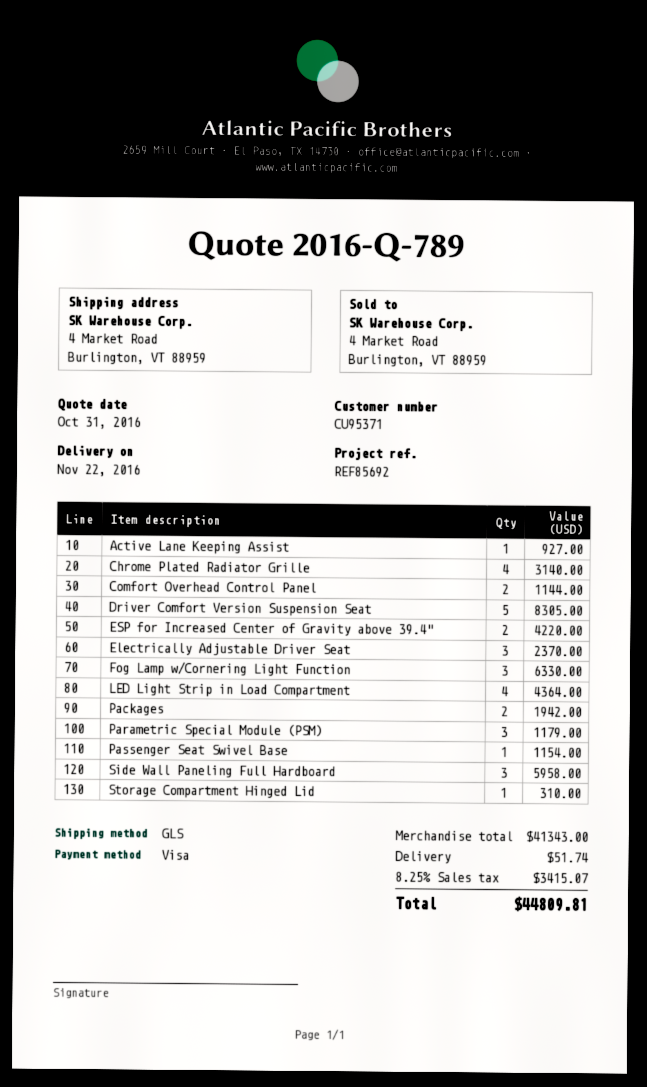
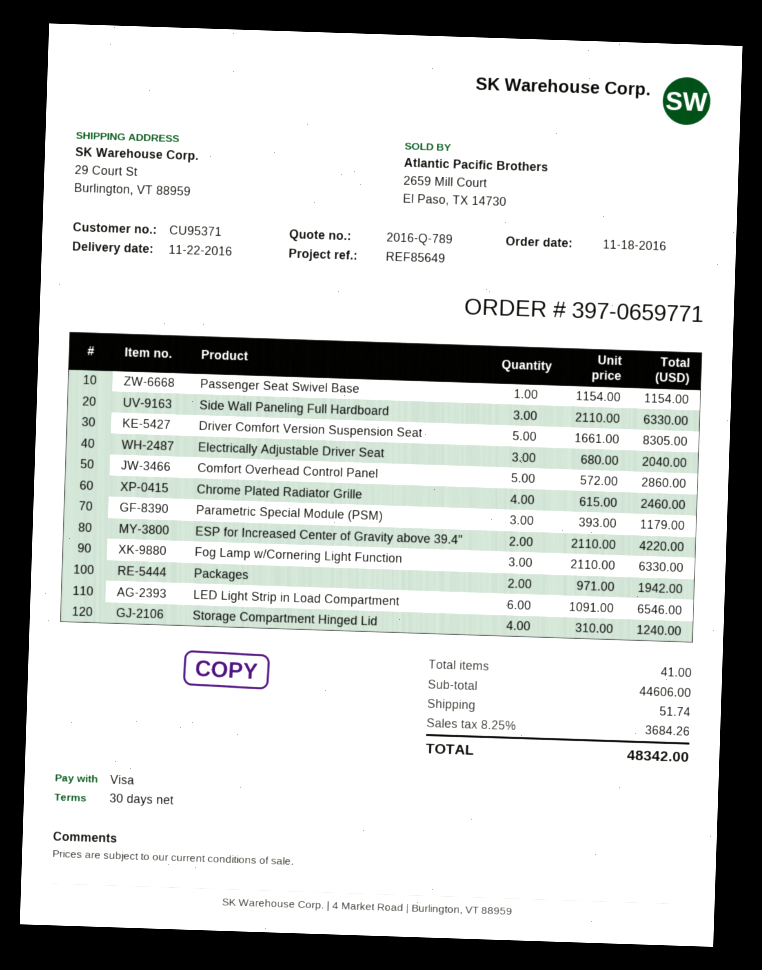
reference: REF85692 -> REF85649
ship to: 4 Market Road, Burlington, VT 88959 -> 29 Court St, Burlington, VT 88959
Active Lane Keeping Assist: 1 for 927.00 -> none
Chrome Plated Radiator Grille: 4 for 3140.00 -> 4 for 2460.00
Comfort Overhead Control Panel: 2 for 1144.00 -> 5 for 2860.00
Electrically Adjustable Driver Seat: 3 for 2370.00 -> 3 for 2040.00
LED Light Strip in Load Compartment: 4 for 4364.00 -> 6 for 6546.00
Side Wall Paneling Full Hardboard: 3 for 5958.00 -> 3 for 6330.00
Storage Compartment Hinged Lid: 1 for 310.00 -> 4 for 1240.00
subtotal: 41343.00 -> 44606.00
tax: 8.25% = 3415.07 -> 8.25% = 3684.26
total: 44809.81 -> 48342.00

